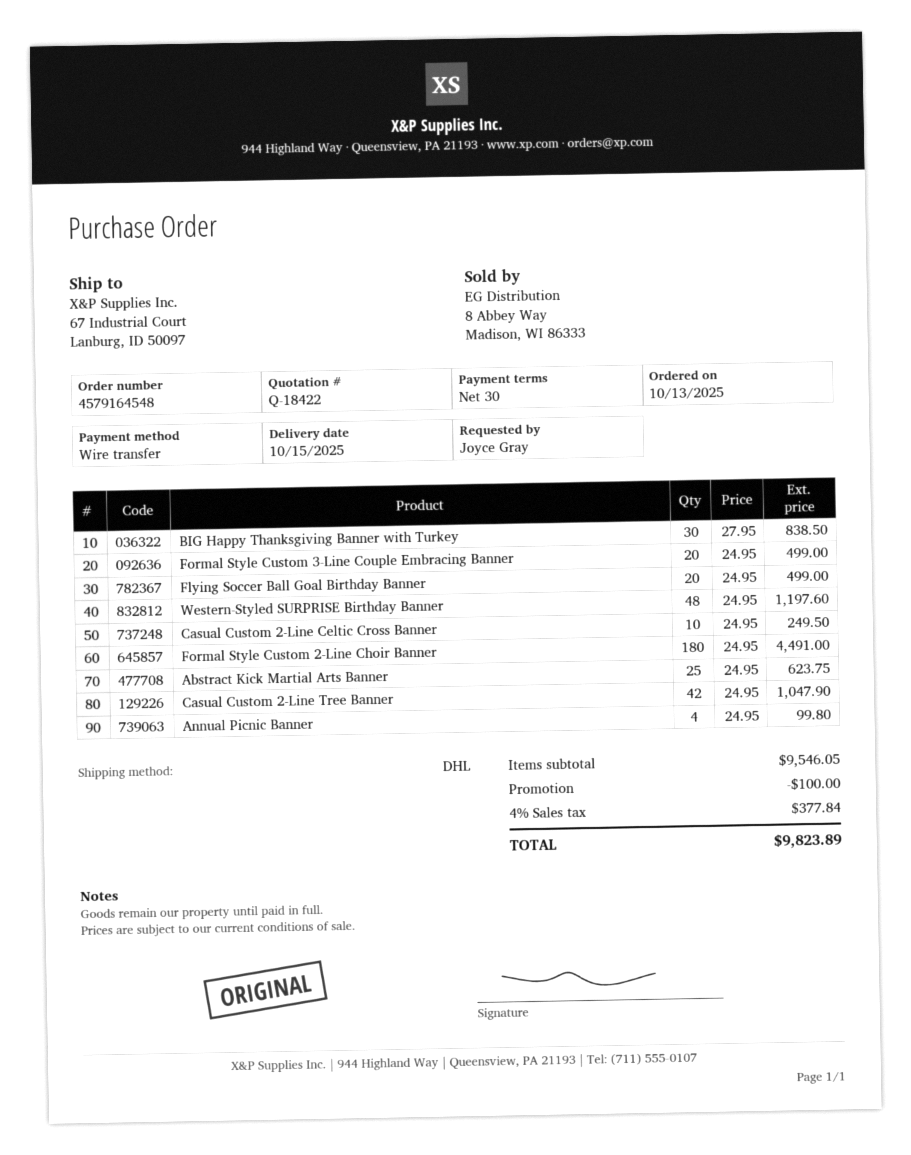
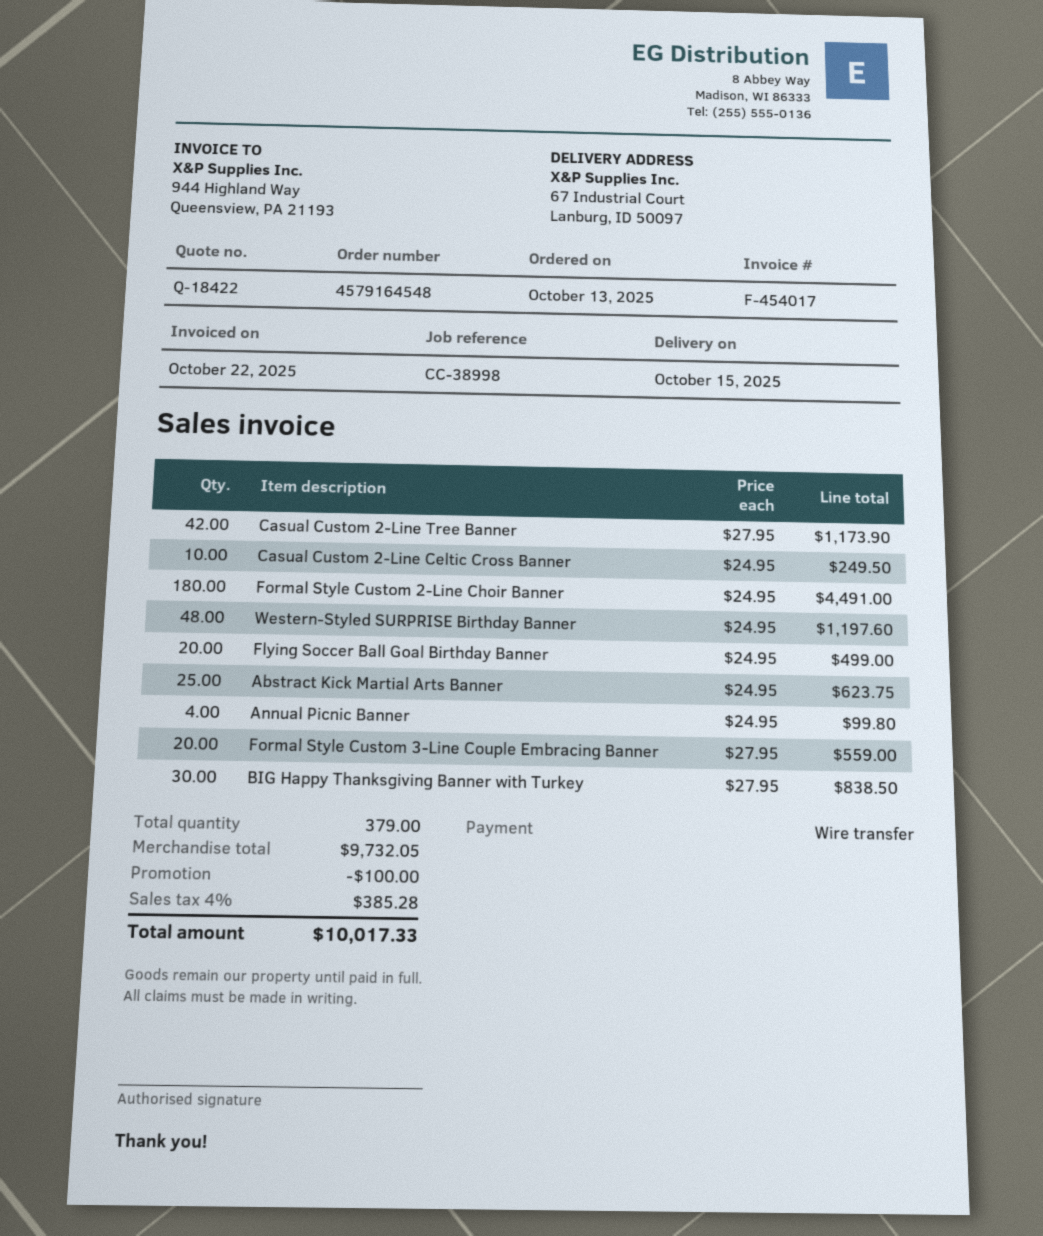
Formal Style Custom 3-Line Couple Embracing Banner: 20 x 24.95 = 499.00 -> 20 x 27.95 = 559.00
Casual Custom 2-Line Tree Banner: 42 x 24.95 = 1047.90 -> 42 x 27.95 = 1173.90
subtotal: 9546.05 -> 9732.05
tax: 4% = 377.84 -> 4% = 385.28
total: 9823.89 -> 10017.33

